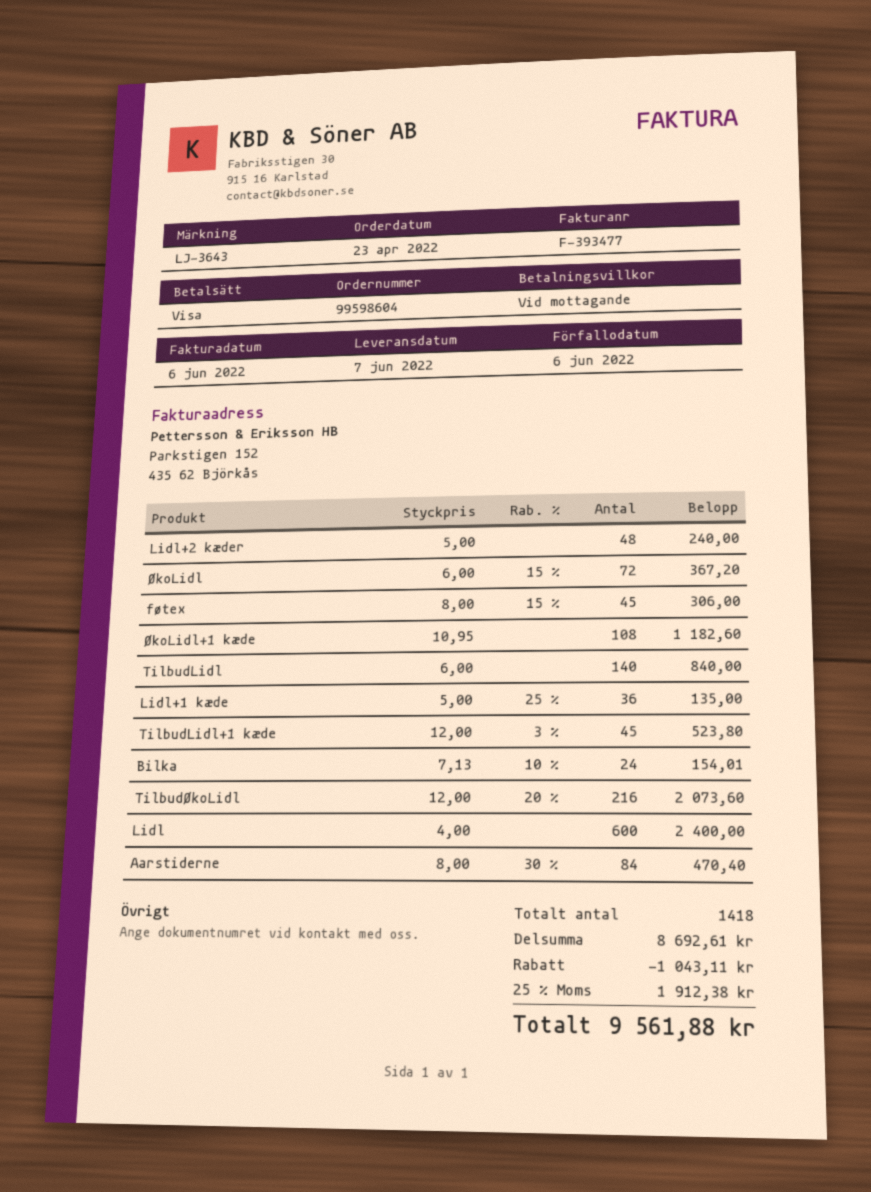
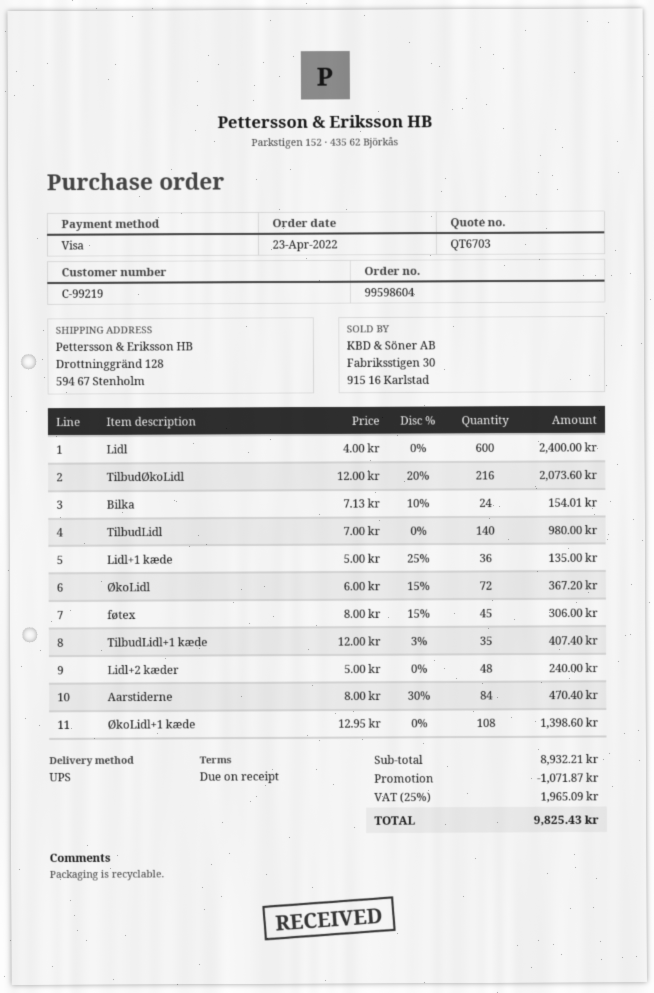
ØkoLidl+1 kæde: 108 x 10.95 = 1182.60 -> 108 x 12.95 = 1398.60
TilbudLidl: 140 x 6.00 = 840.00 -> 140 x 7.00 = 980.00
TilbudLidl+1 kæde: 45 x 12.00 - 3% = 523.80 -> 35 x 12.00 - 3% = 407.40
subtotal: 8692.61 -> 8932.21
discount: 1043.11 -> 1071.87
tax: 25% = 1912.38 -> 25% = 1965.09
total: 9561.88 -> 9825.43

